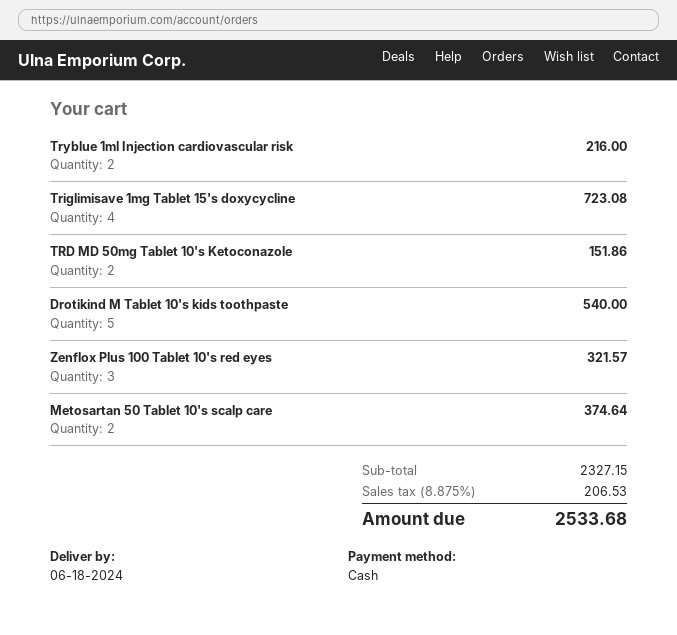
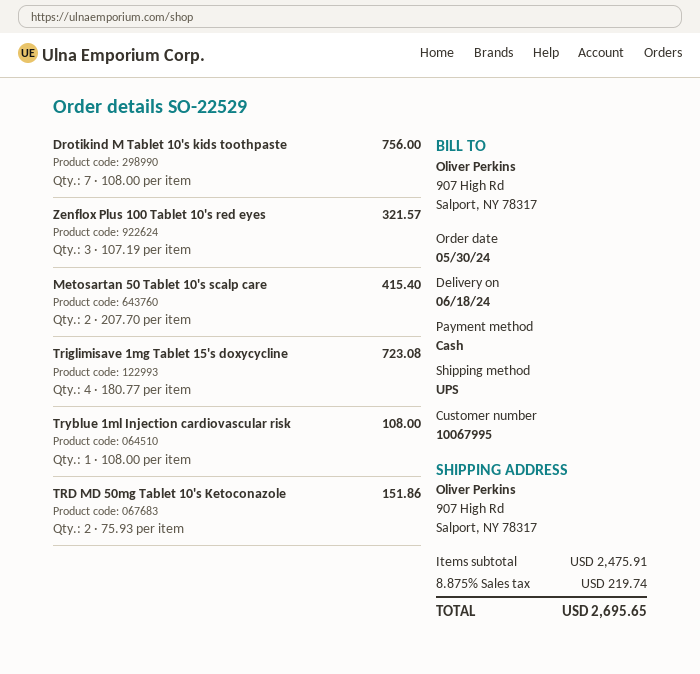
Tryblue 1ml Injection cardiovascular risk: 2 for 216.00 -> 1 for 108.00
Drotikind M Tablet 10's kids toothpaste: 5 for 540.00 -> 7 for 756.00
Metosartan 50 Tablet 10's scalp care: 2 for 374.64 -> 2 for 415.40
subtotal: 2327.15 -> 2475.91
tax: 8.875% = 206.53 -> 8.875% = 219.74
total: 2533.68 -> 2695.65

